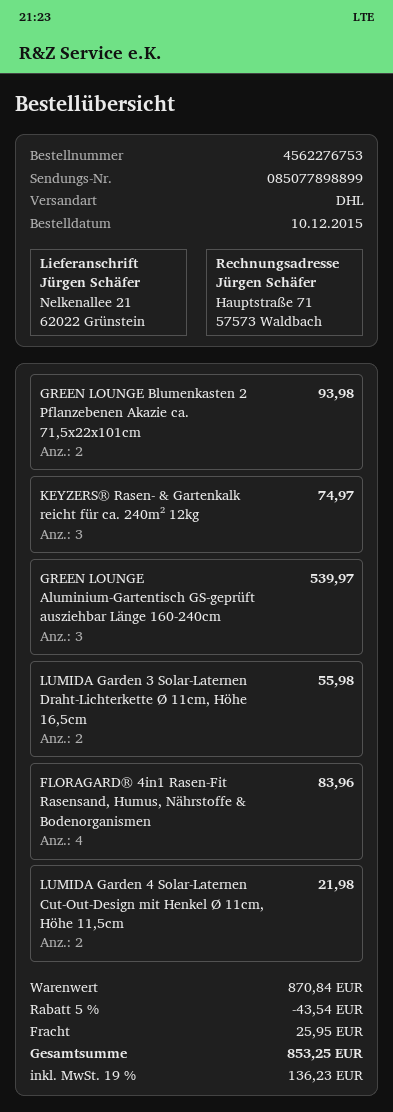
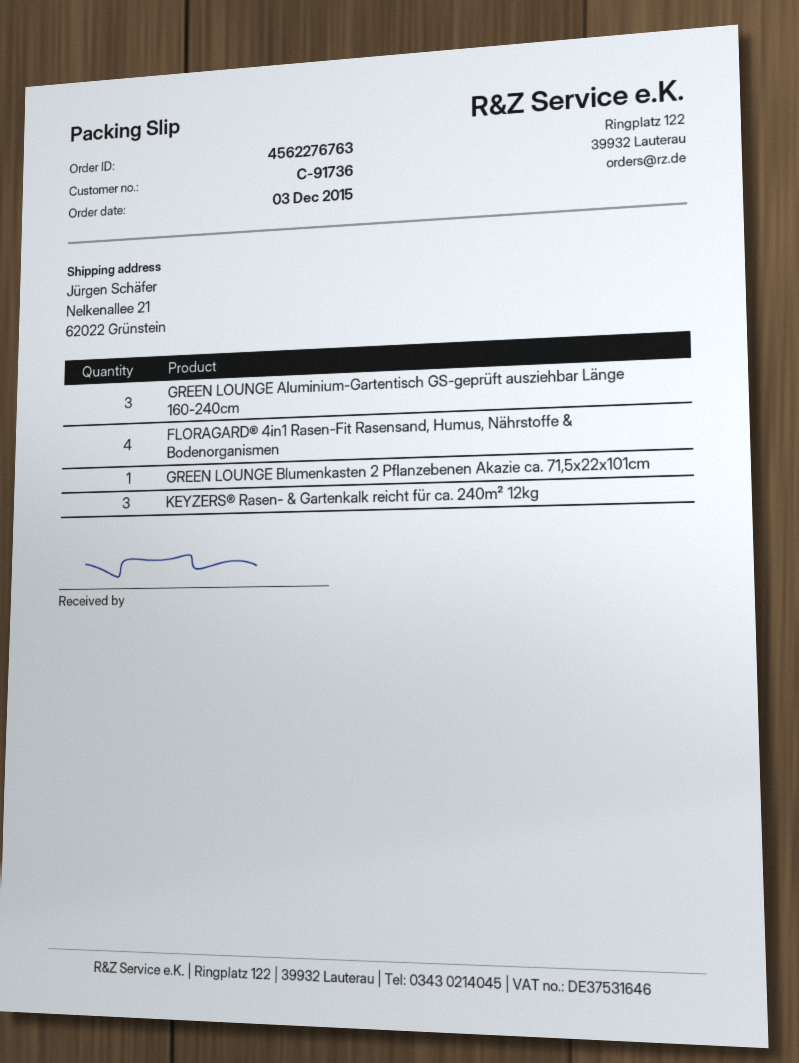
order number: 4562276753 -> 4562276763
order date: 2015-12-10 -> 2015-12-03
GREEN LOUNGE Blumenkasten 2 Pflanzebenen Akazie ca. 71,5x22x101cm: 2 -> 1
LUMIDA Garden 3 Solar-Laternen Draht-Lichterkette Ø 11cm, Höhe 16,5cm: 2 -> none
LUMIDA Garden 4 Solar-Laternen Cut-Out-Design mit Henkel Ø 11cm, Höhe 11,5cm: 2 -> none

